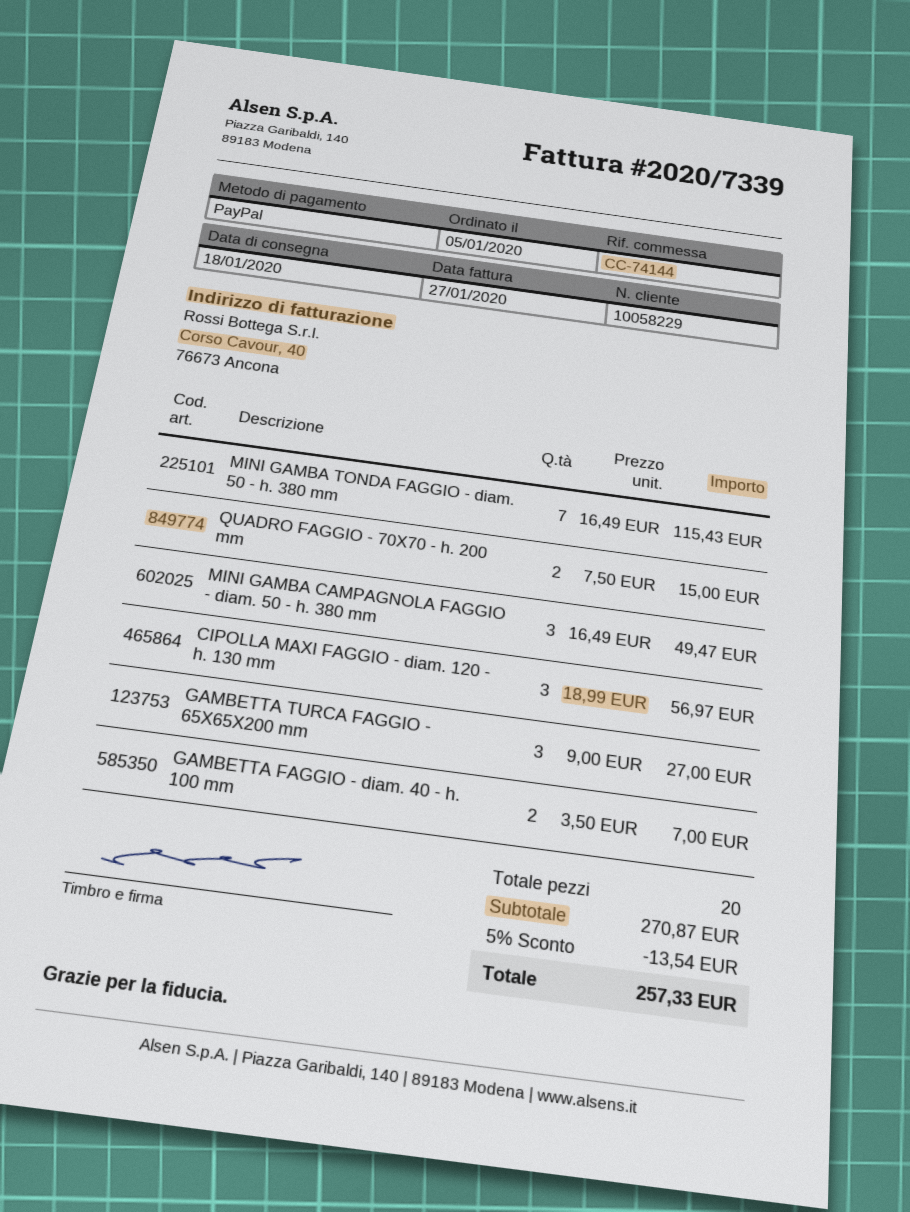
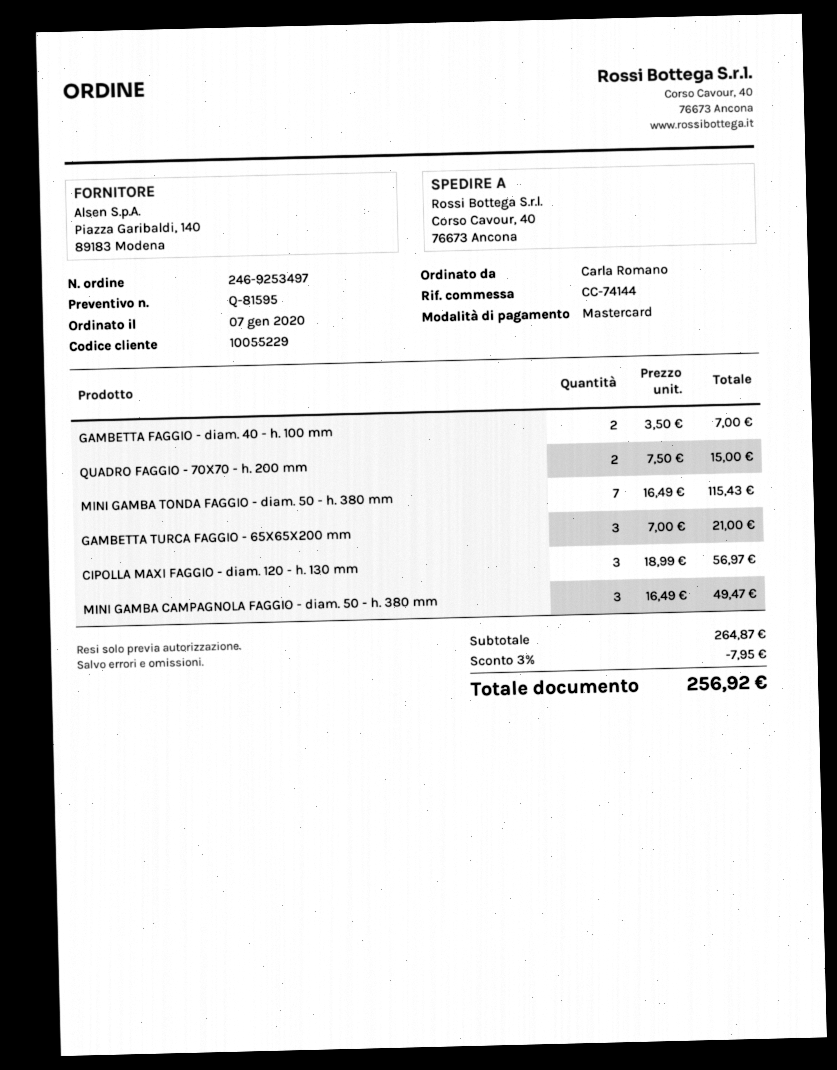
order date: 2020-01-05 -> 2020-01-07
customer number: 10058229 -> 10055229
payment method: PayPal -> Mastercard
GAMBETTA TURCA FAGGIO - 65X65X200 mm: 3 x 9.00 = 27.00 -> 3 x 7.00 = 21.00
subtotal: 270.87 -> 264.87
discount: 5% = 13.54 -> 3% = 7.95
total: 257.33 -> 256.92

